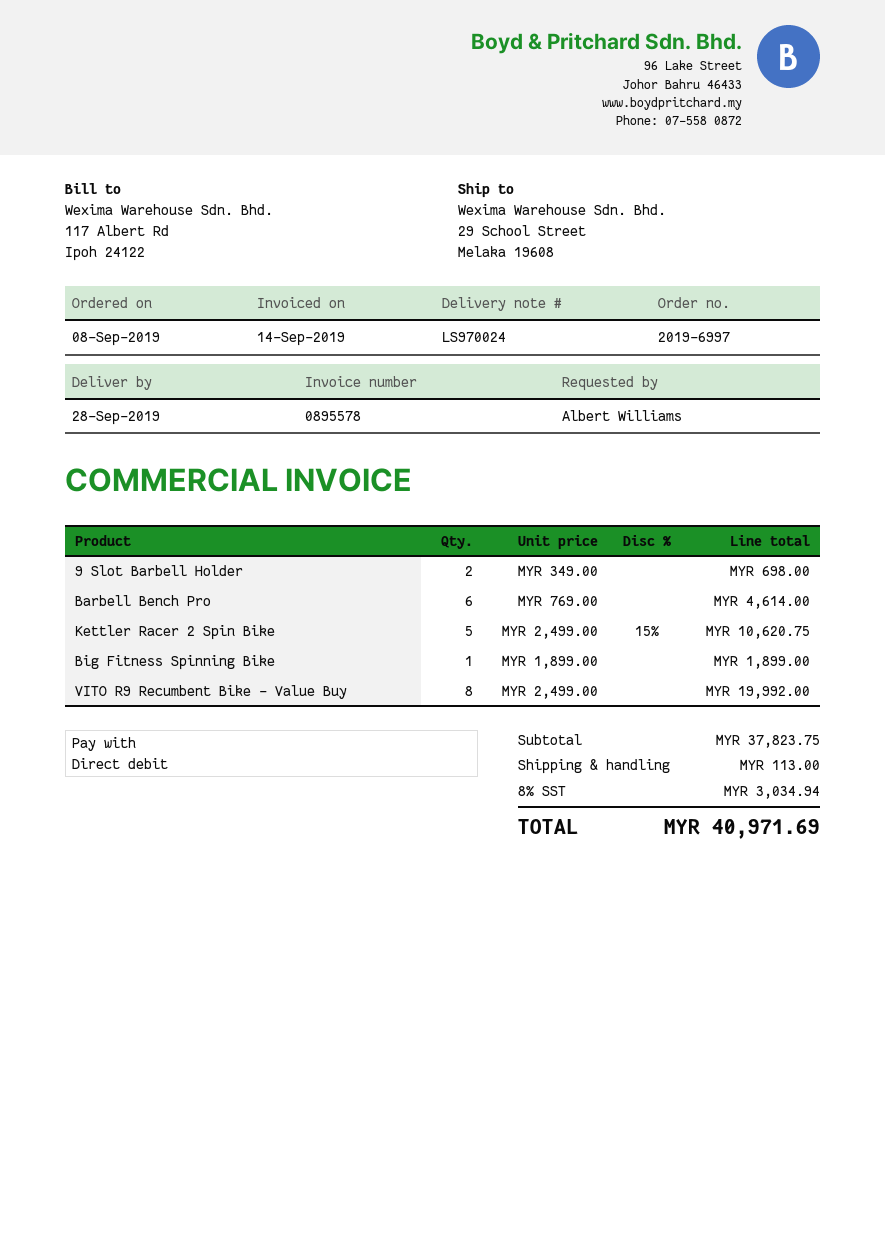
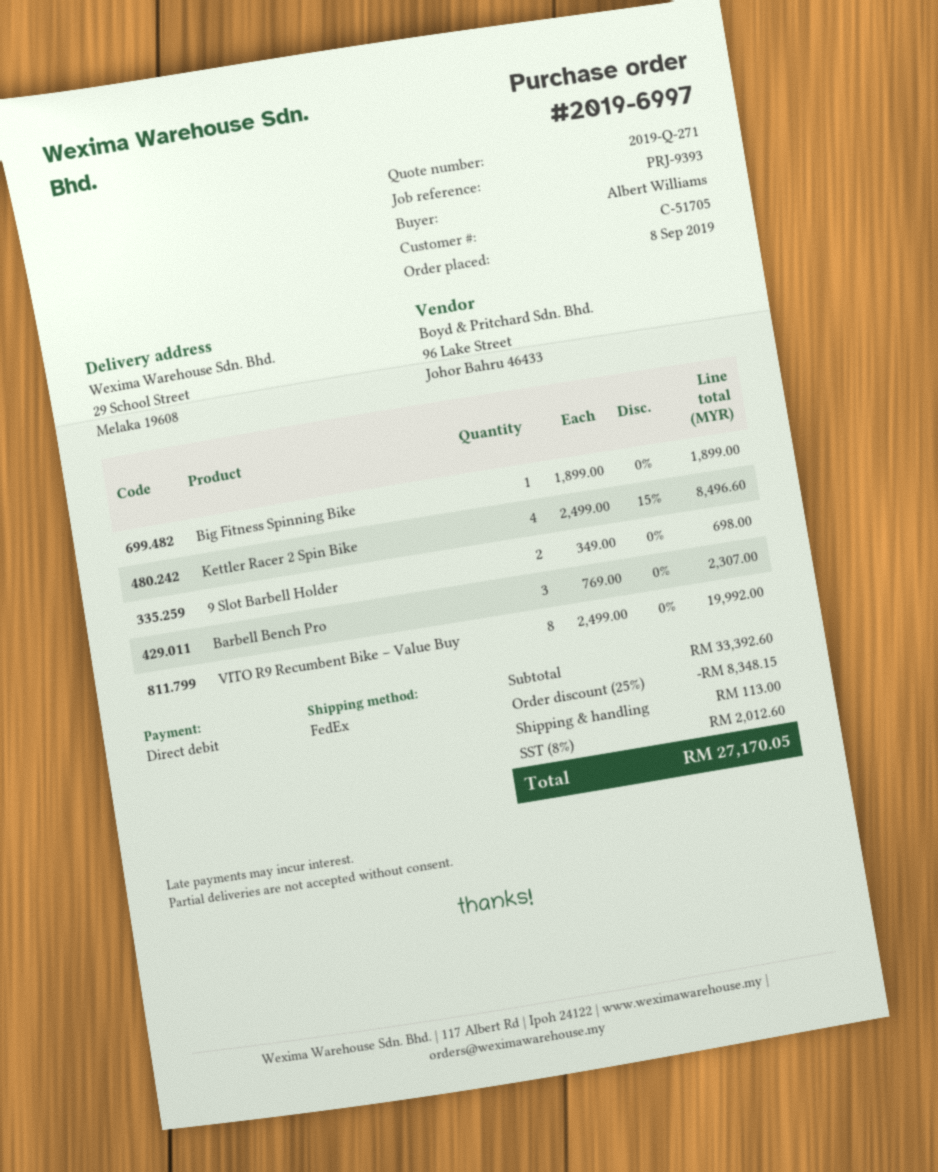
Barbell Bench Pro: 6 x 769.00 = 4614.00 -> 3 x 769.00 = 2307.00
Kettler Racer 2 Spin Bike: 5 x 2499.00 - 15% = 10620.75 -> 4 x 2499.00 - 15% = 8496.60
subtotal: 37823.75 -> 33392.60
discount: none -> 25% = 8348.15
tax: 8% = 3034.94 -> 8% = 2012.60
total: 40971.69 -> 27170.05

